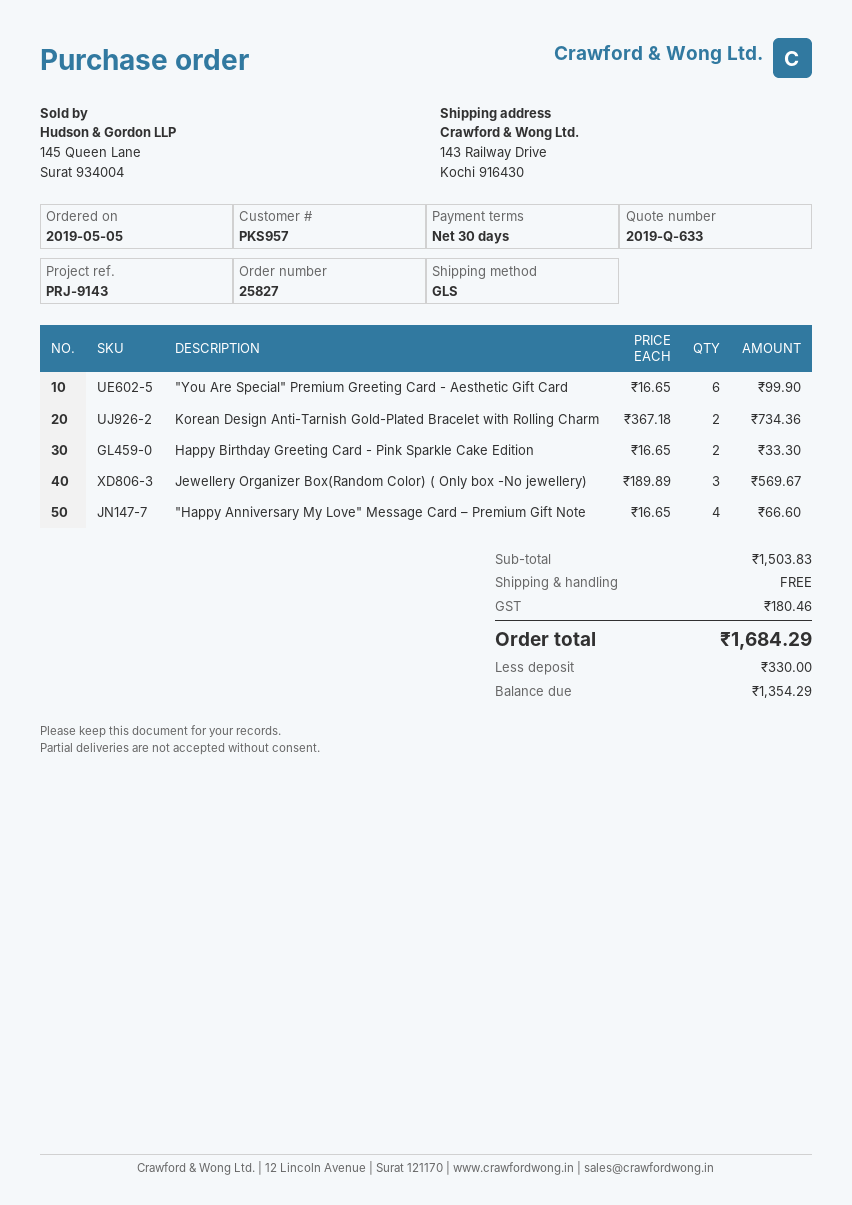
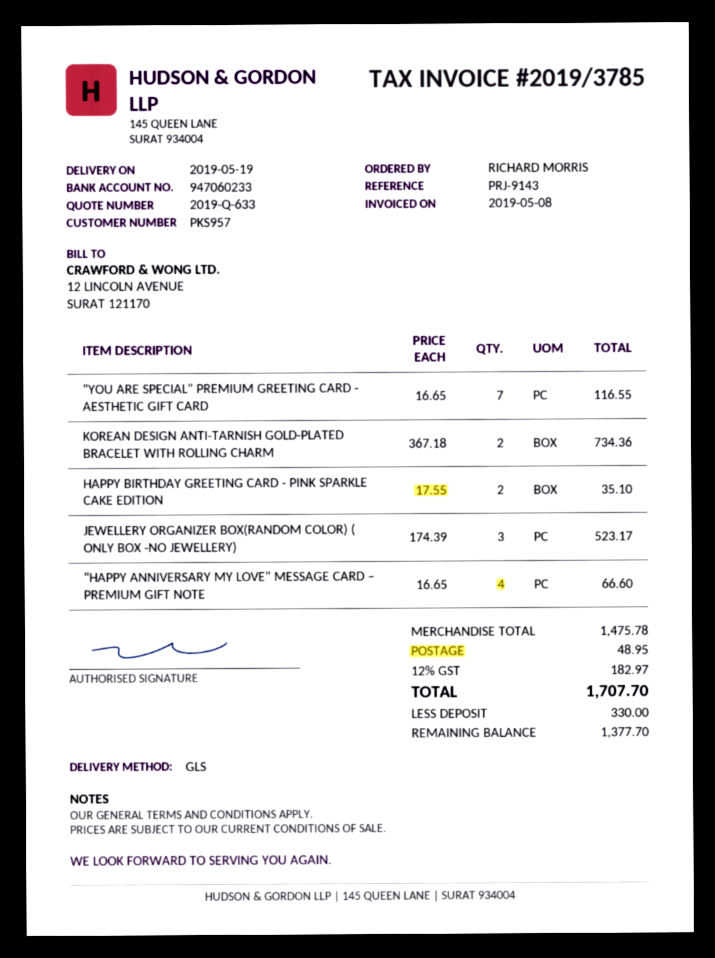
"You Are Special" Premium Greeting Card - Aesthetic Gift Card: 6 x 16.65 = 99.90 -> 7 x 16.65 = 116.55
Happy Birthday Greeting Card - Pink Sparkle Cake Edition: 2 x 16.65 = 33.30 -> 2 x 17.55 = 35.10
Jewellery Organizer Box(Random Color) ( Only box -No jewellery): 3 x 189.89 = 569.67 -> 3 x 174.39 = 523.17
subtotal: 1503.83 -> 1475.78
shipping: 0.00 -> 48.95
tax: 180.46 -> 182.97
total: 1684.29 -> 1707.70
balance: 1354.29 -> 1377.70

